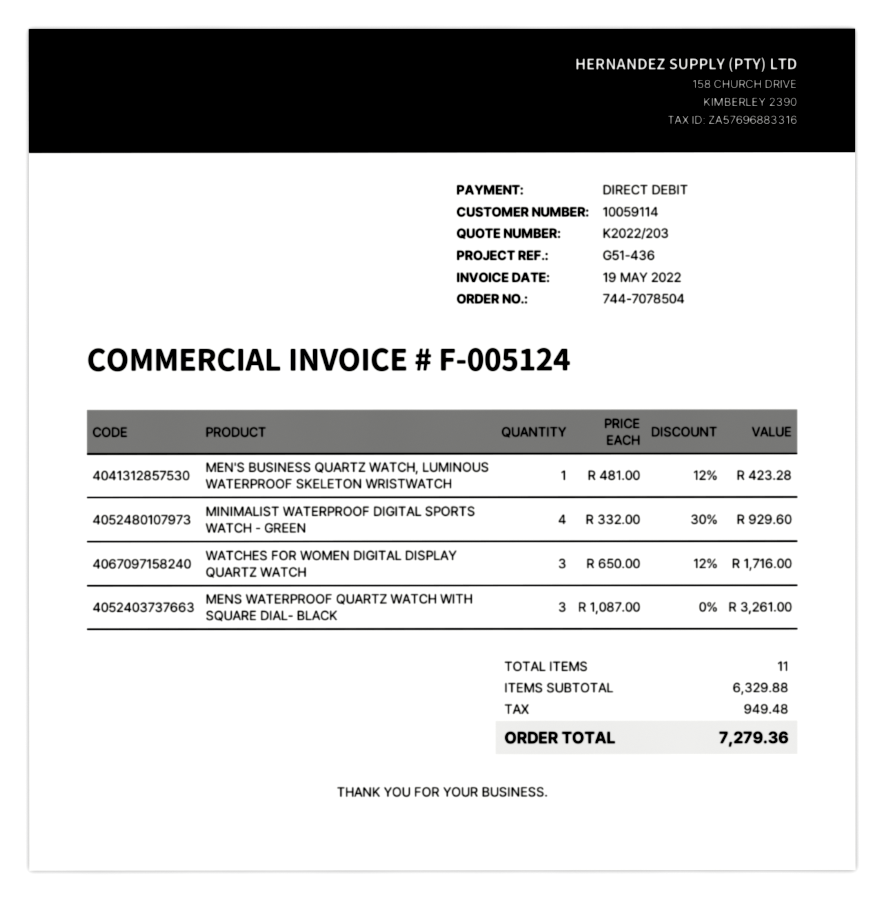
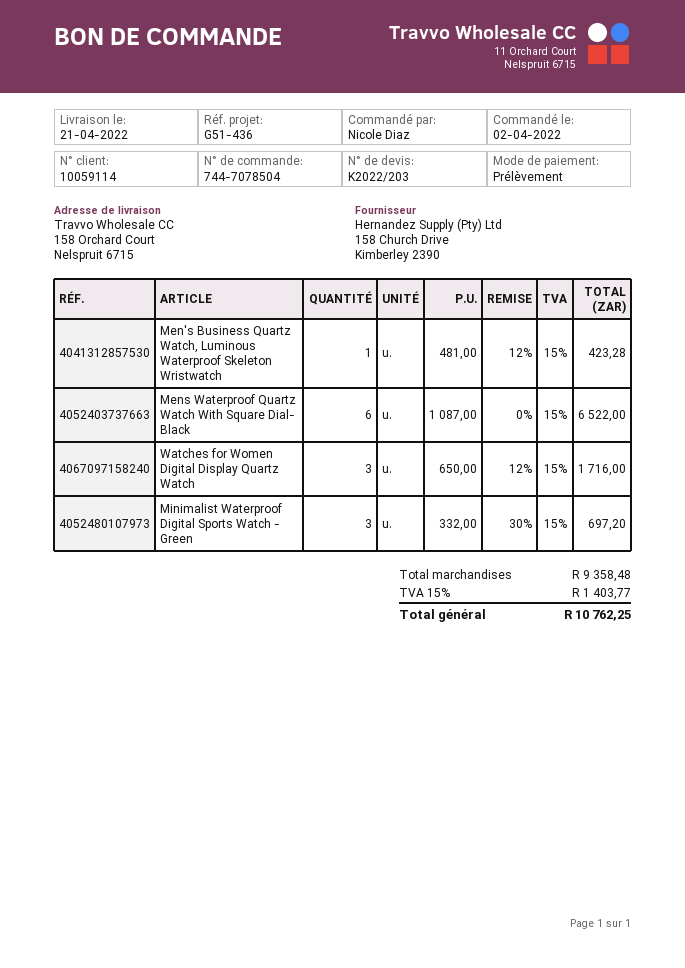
MINIMALIST WATERPROOF DIGITAL SPORTS WATCH - GREEN: 4 x 332.00 - 30% = 929.60 -> 3 x 332.00 - 30% = 697.20
MENS WATERPROOF QUARTZ WATCH WITH SQUARE DIAL- BLACK: 3 x 1087.00 = 3261.00 -> 6 x 1087.00 = 6522.00
subtotal: 6329.88 -> 9358.48
tax: 949.48 -> 1403.77
total: 7279.36 -> 10762.25

